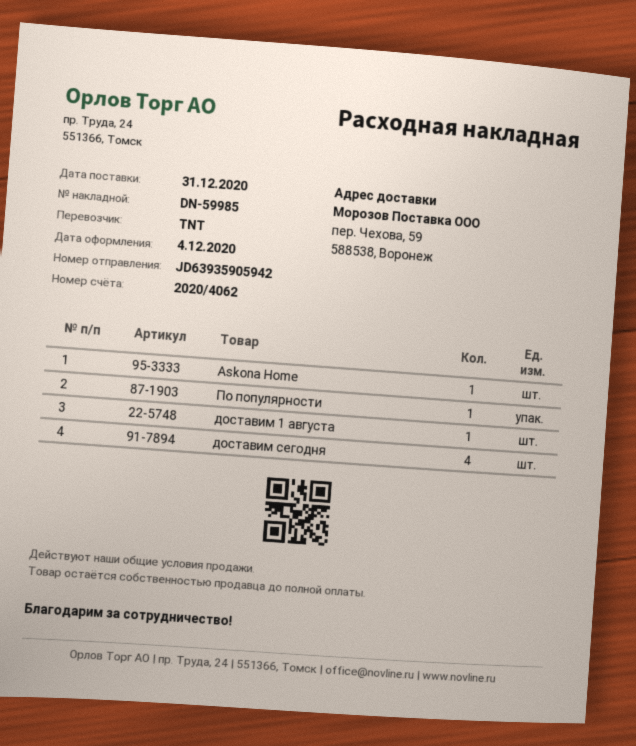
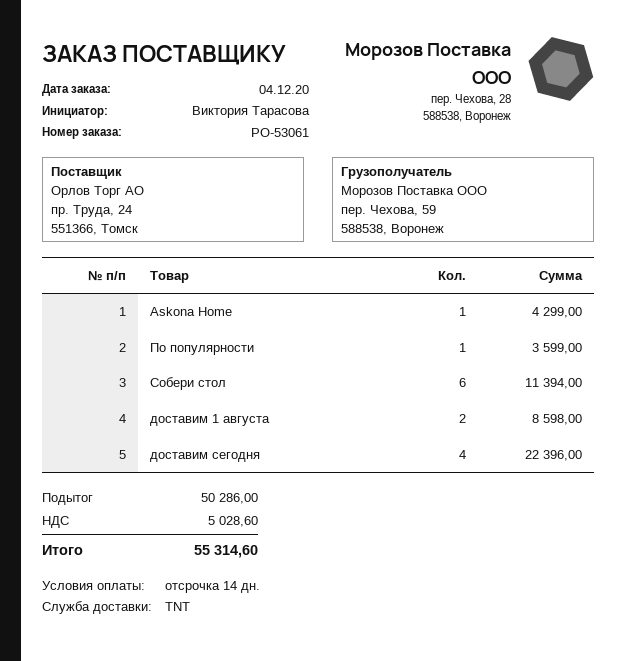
доставим 1 августа: 1 -> 2
Собери стол: none -> 6

